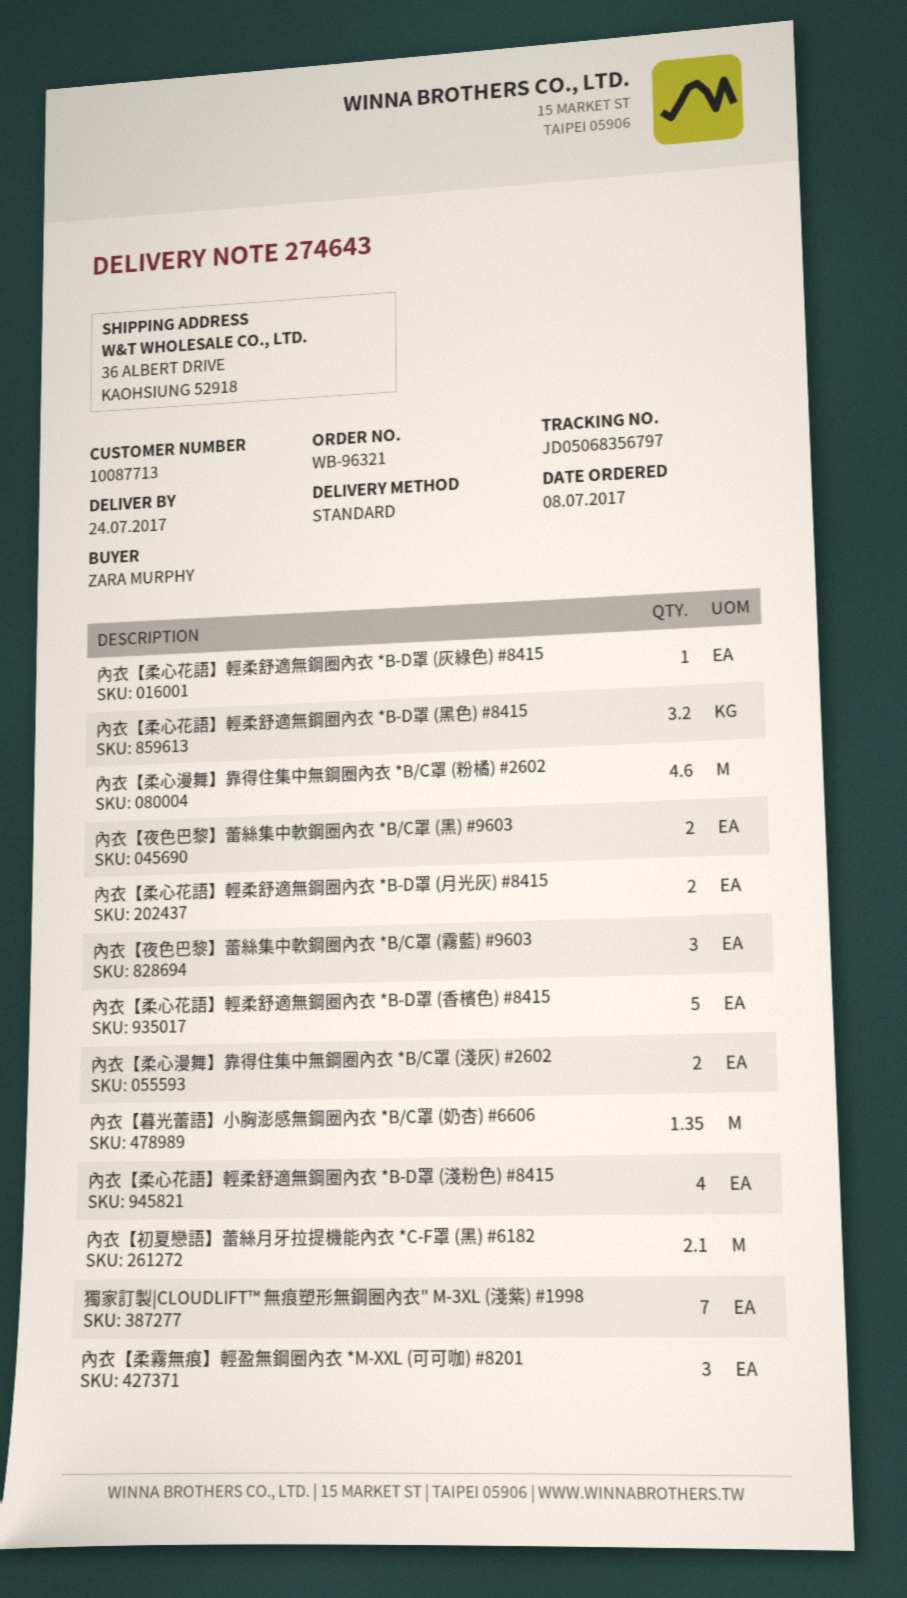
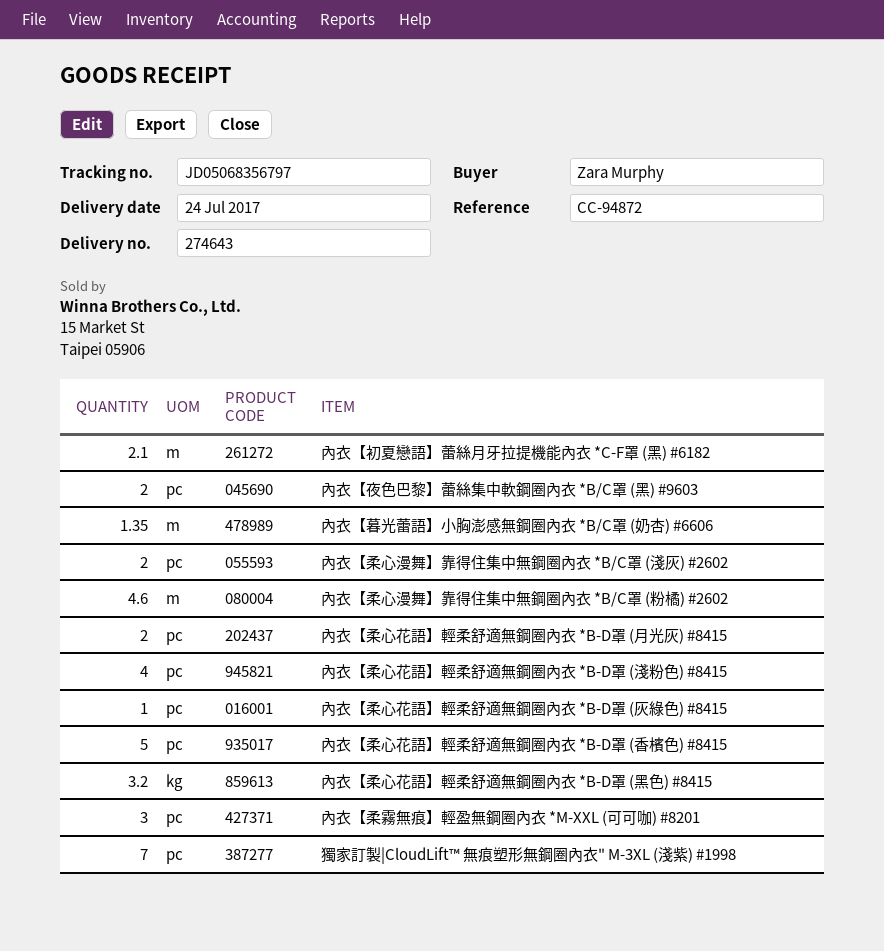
內衣【夜色巴黎】蕾絲集中軟鋼圈內衣 *B/C罩 (霧藍) #9603: 3 -> none

